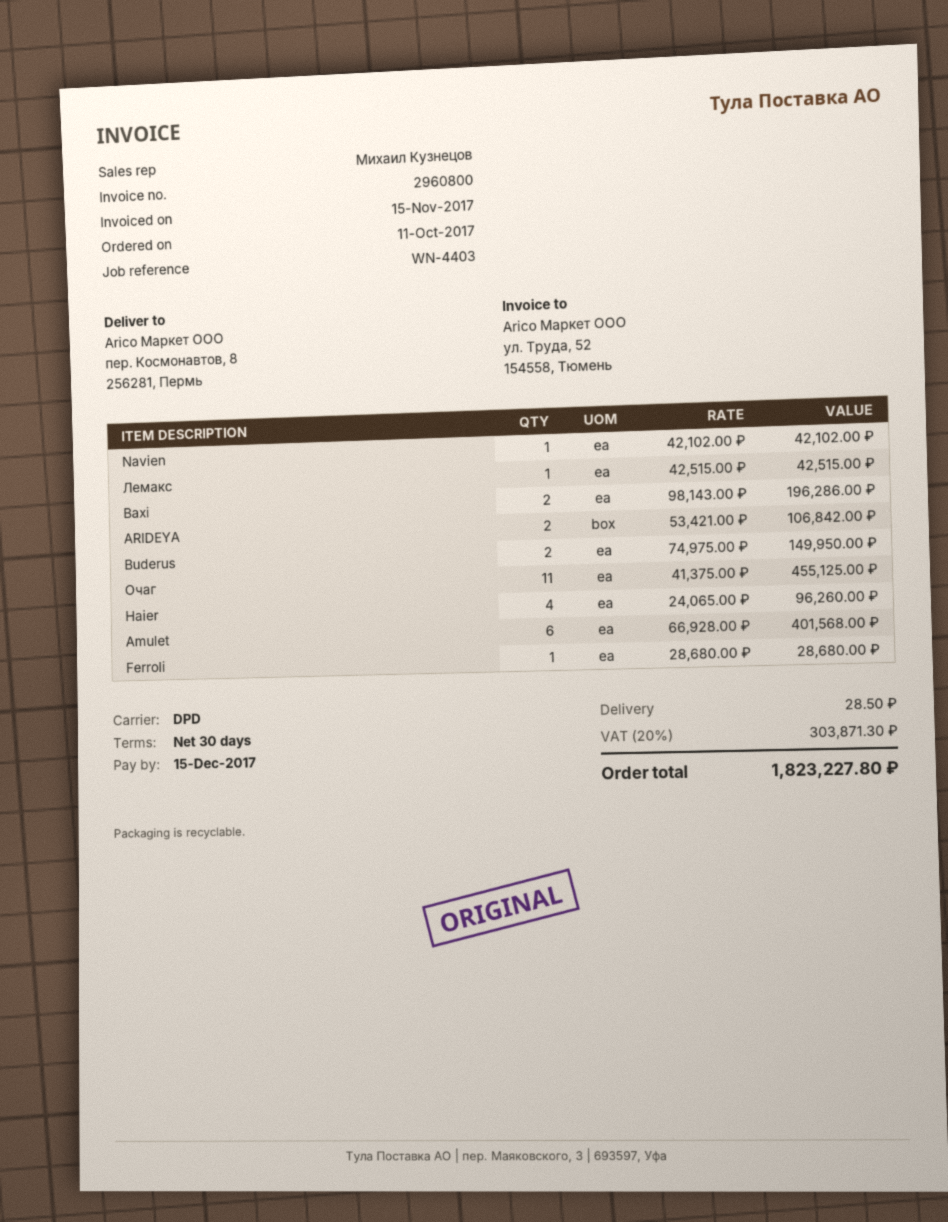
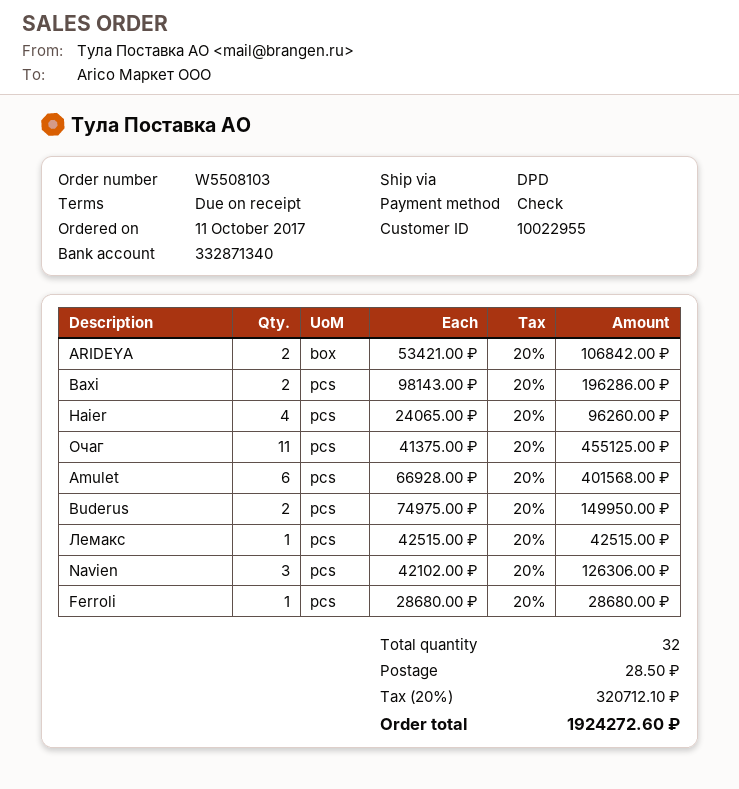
payment terms: 30 days -> on receipt
Navien: 1 x 42102.00 = 42102.00 -> 3 x 42102.00 = 126306.00
tax: 20% = 303871.30 -> 20% = 320712.10
total: 1823227.80 -> 1924272.60

